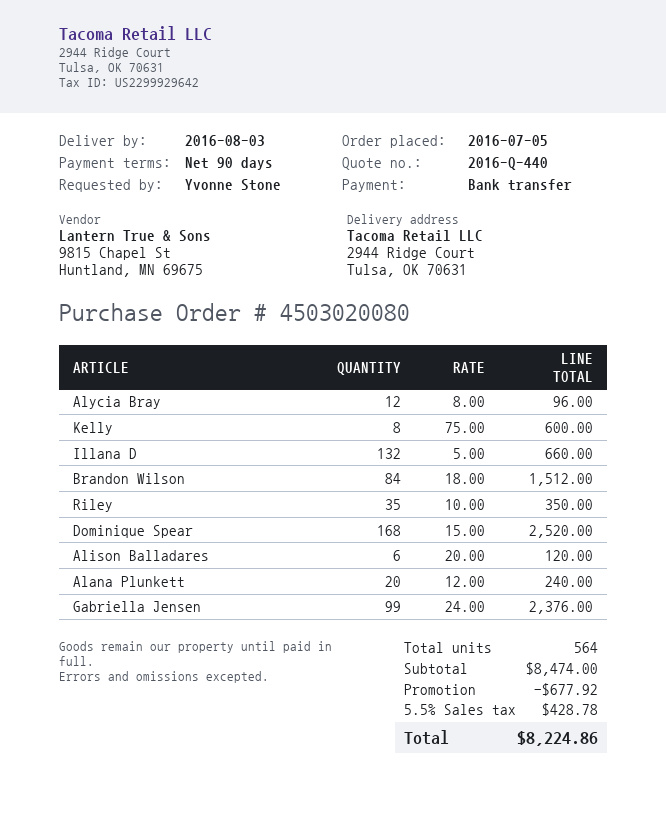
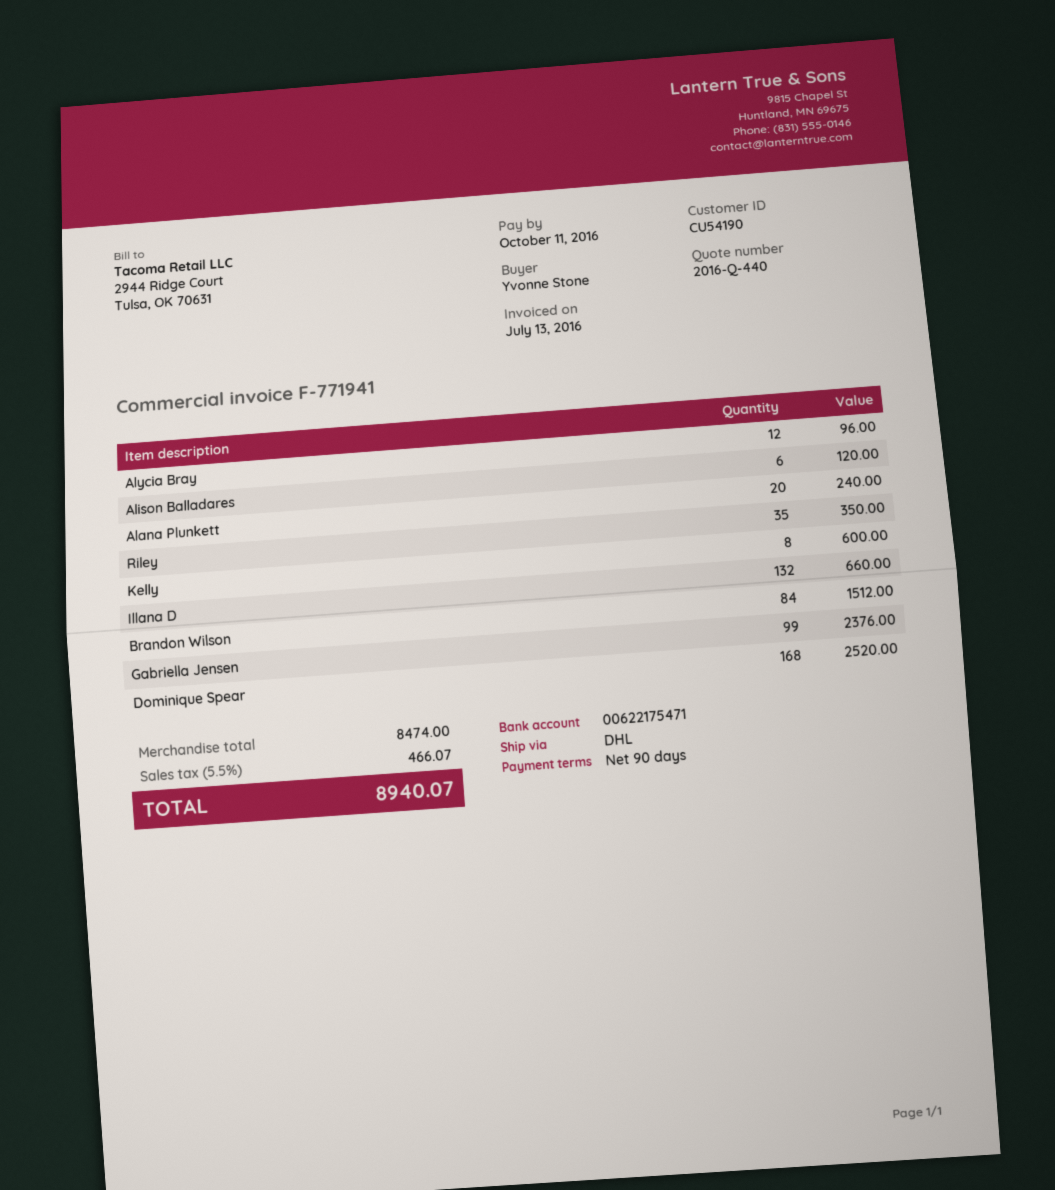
discount: 677.92 -> none
tax: 5.5% = 428.78 -> 5.5% = 466.07
total: 8224.86 -> 8940.07

